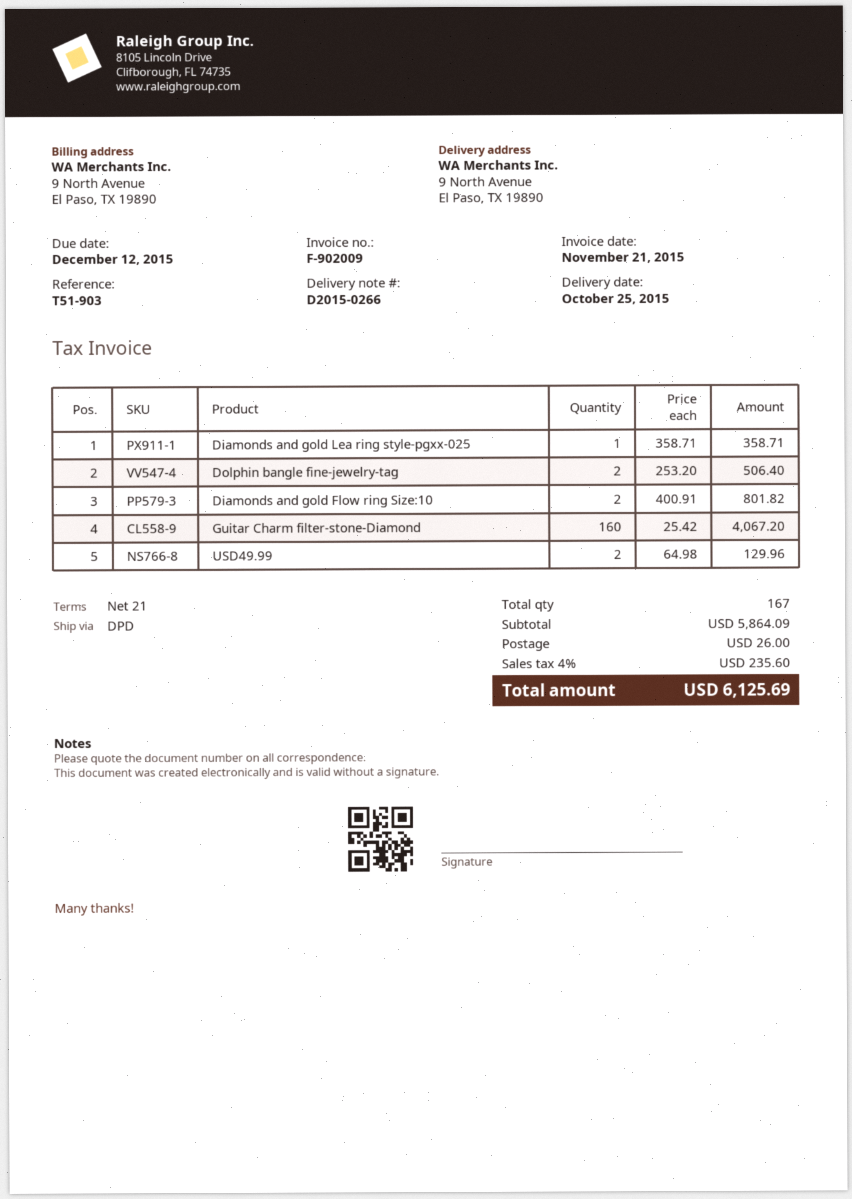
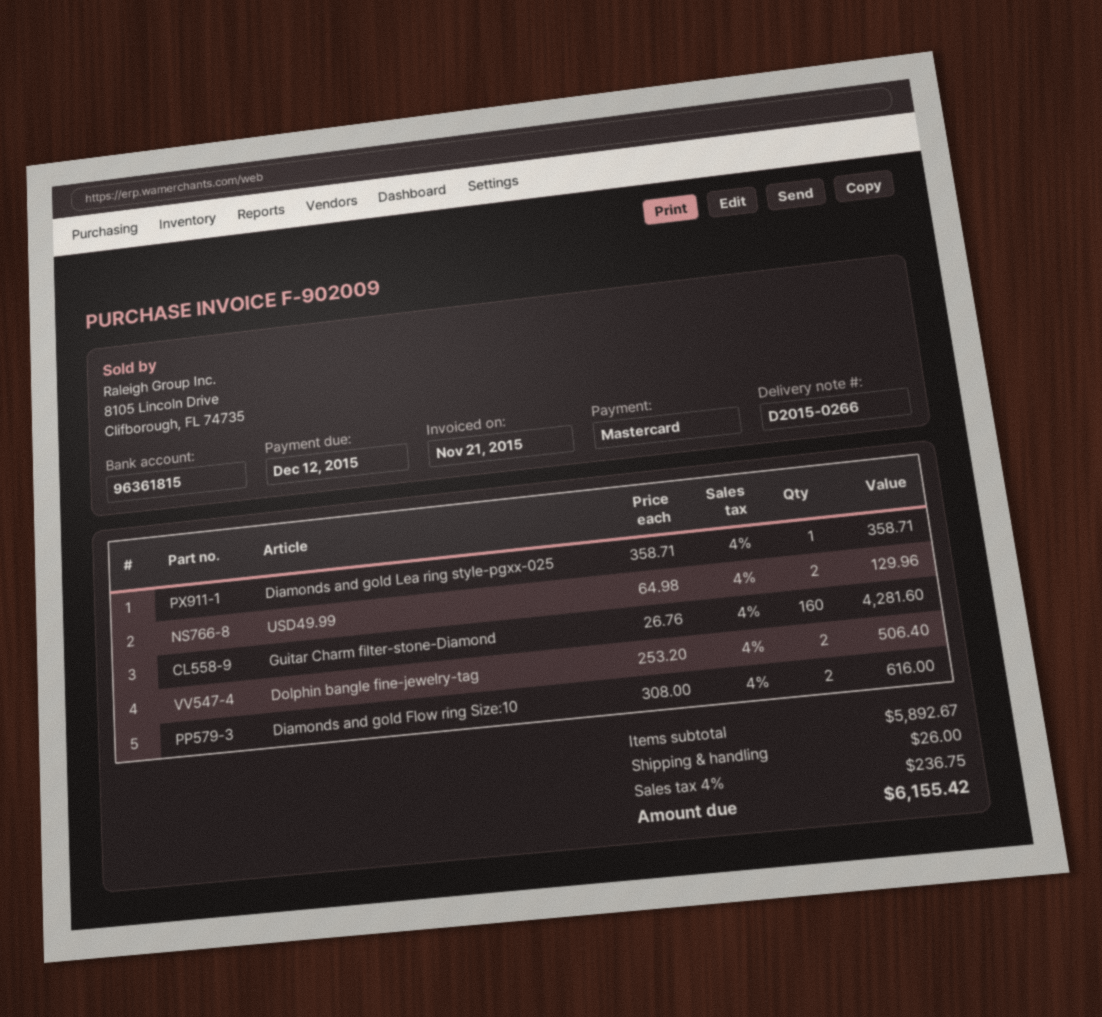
Diamonds and gold Flow ring Size:10: 2 x 400.91 = 801.82 -> 2 x 308.00 = 616.00
Guitar Charm filter-stone-Diamond: 160 x 25.42 = 4067.20 -> 160 x 26.76 = 4281.60
subtotal: 5864.09 -> 5892.67
tax: 4% = 235.60 -> 4% = 236.75
total: 6125.69 -> 6155.42

